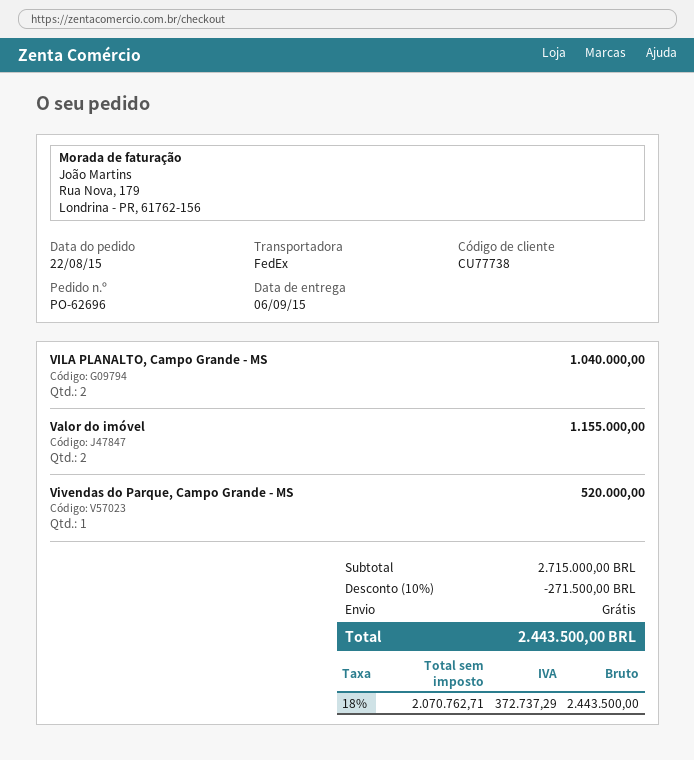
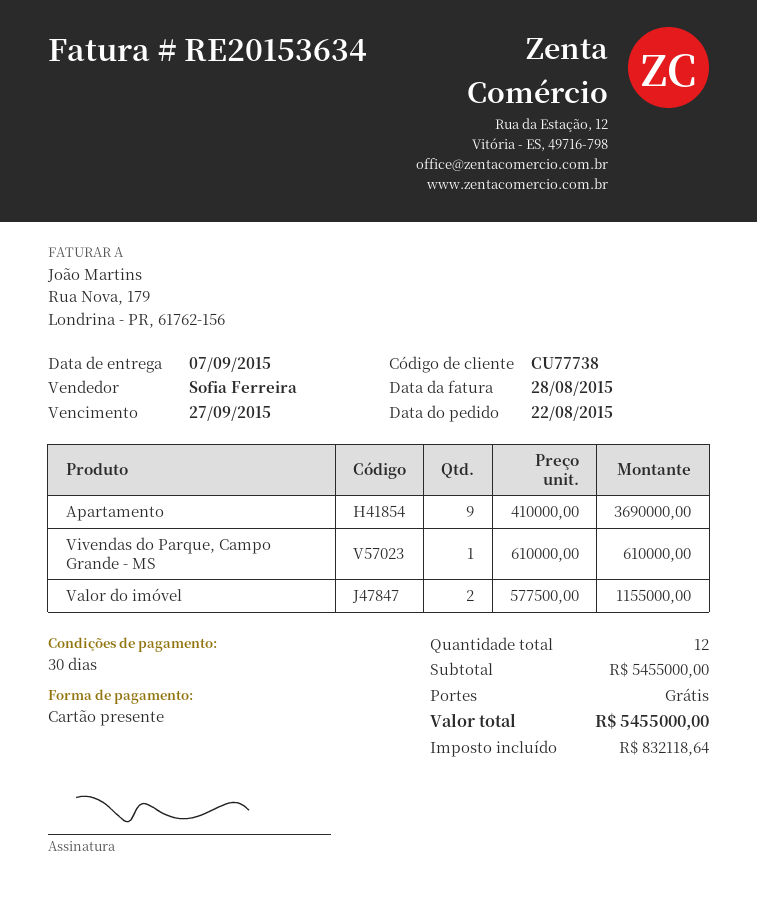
delivery date: 2015-09-06 -> 2015-09-07
VILA PLANALTO, Campo Grande - MS: 2 for 1040000.00 -> none
Vivendas do Parque, Campo Grande - MS: 1 for 520000.00 -> 1 for 610000.00
Apartamento: none -> 9 for 3690000.00
subtotal: 2715000.00 -> 5455000.00
discount: 10% = 271500.00 -> none
tax: 372737.29 -> 832118.64
total: 2443500.00 -> 5455000.00

